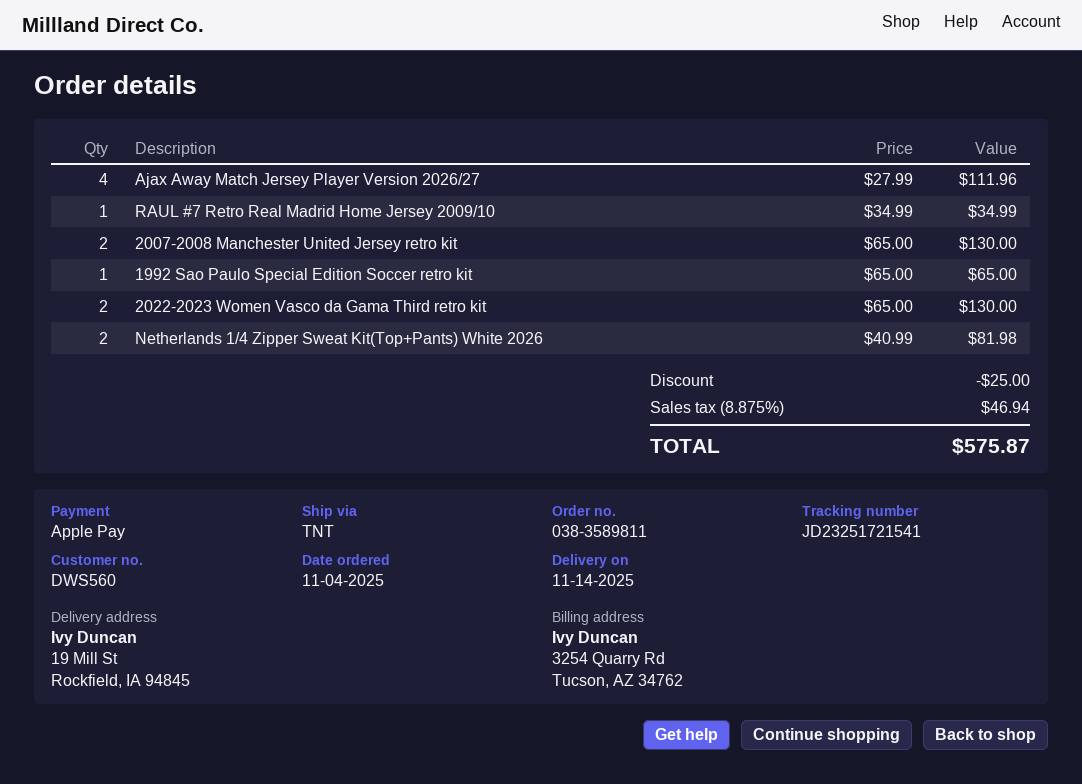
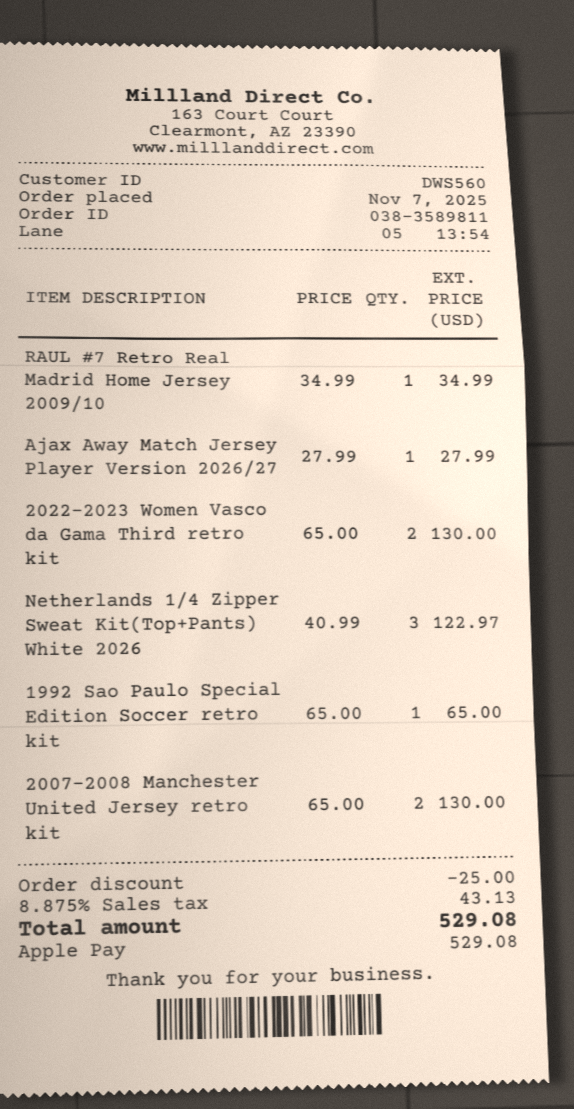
order date: 2025-11-04 -> 2025-11-07
Ajax Away Match Jersey Player Version 2026/27: 4 x 27.99 = 111.96 -> 1 x 27.99 = 27.99
Netherlands 1/4 Zipper Sweat Kit(Top+Pants) White 2026: 2 x 40.99 = 81.98 -> 3 x 40.99 = 122.97
tax: 8.875% = 46.94 -> 8.875% = 43.13
total: 575.87 -> 529.08

